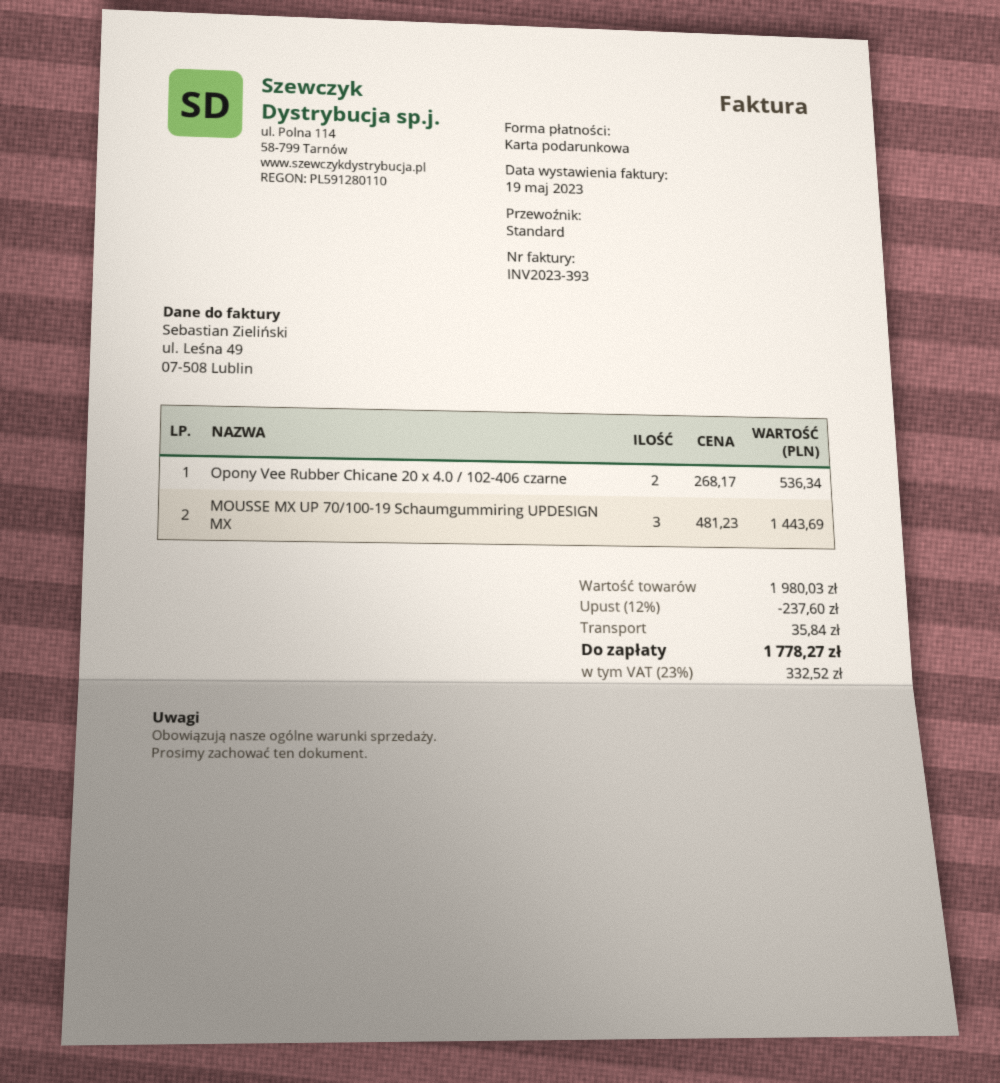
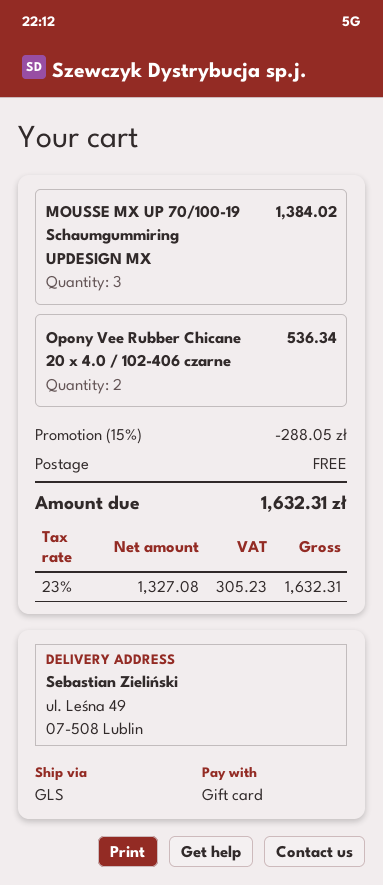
shipping method: standard -> GLS
MOUSSE MX UP 70/100-19 Schaumgummiring UPDESIGN MX: 3 for 1443.69 -> 3 for 1384.02
discount: 12% = 237.60 -> 15% = 288.05
shipping: 35.84 -> 0.00
tax: 23% = 332.52 -> 23% = 305.23
total: 1778.27 -> 1632.31

